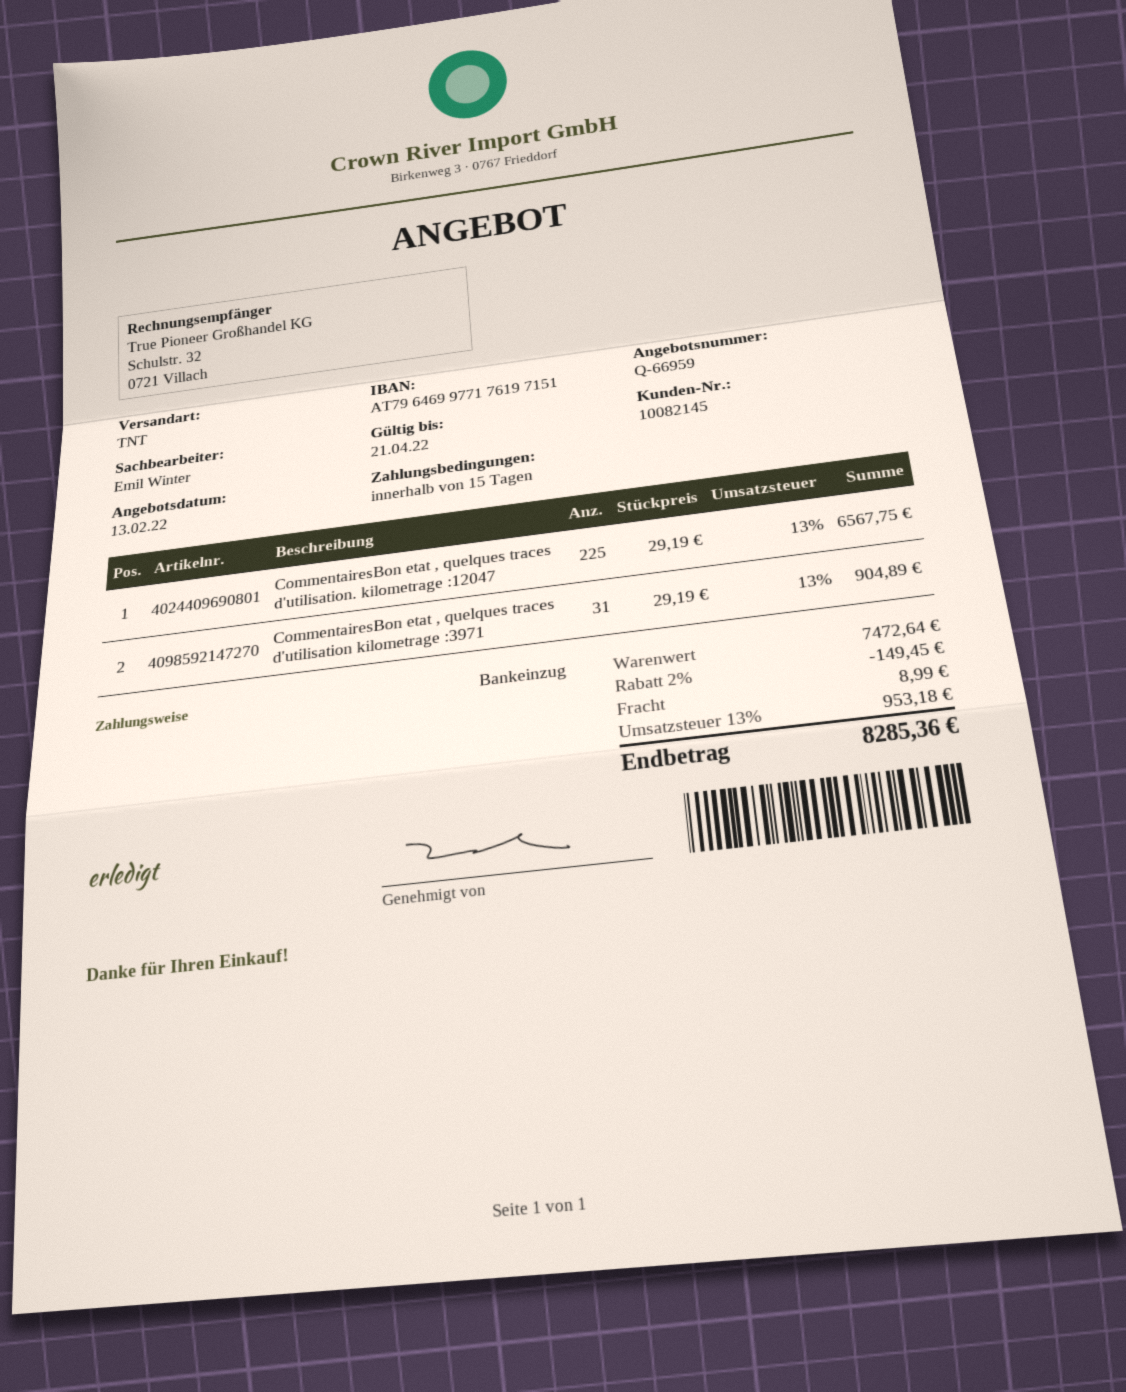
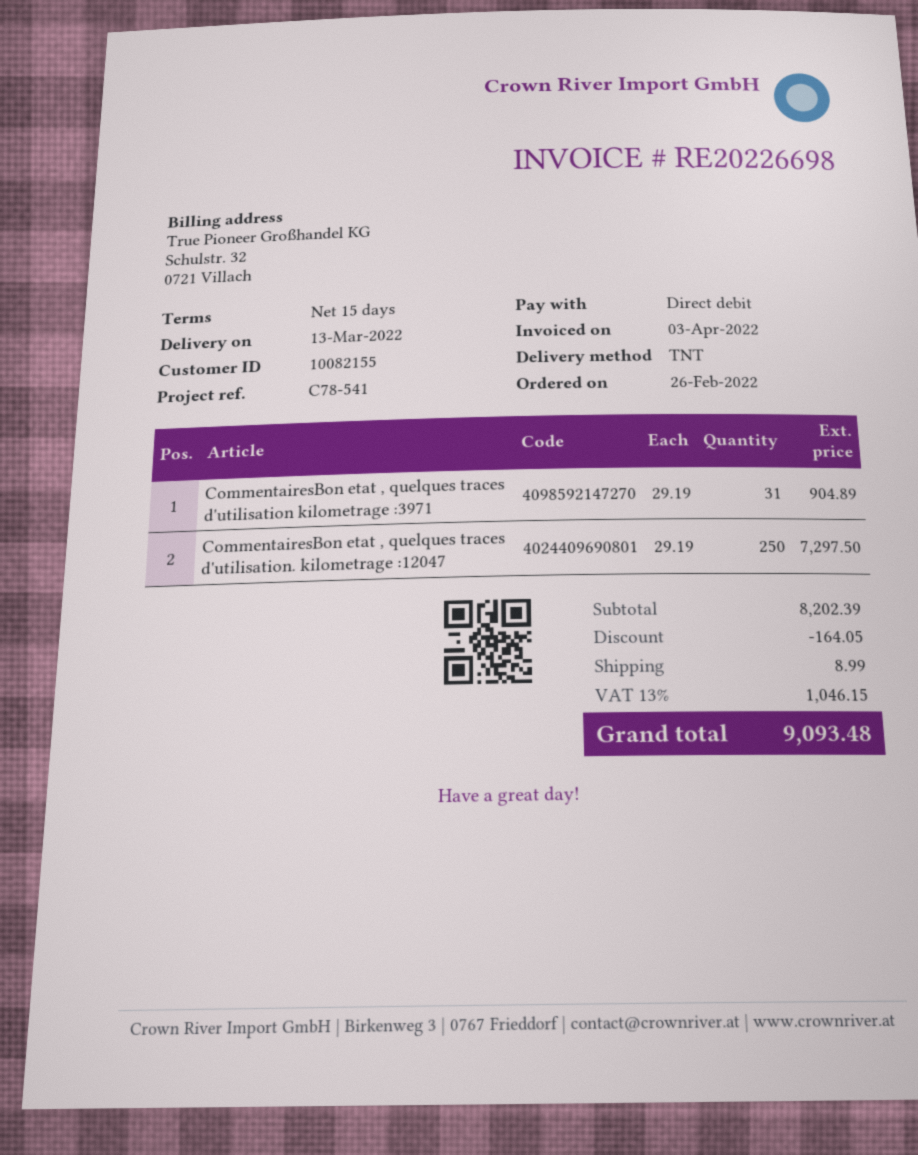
customer number: 10082145 -> 10082155
CommentairesBon etat , quelques traces d'utilisation. kilometrage :12047: 225 x 29.19 = 6567.75 -> 250 x 29.19 = 7297.50
subtotal: 7472.64 -> 8202.39
discount: 149.45 -> 164.05
tax: 13% = 953.18 -> 13% = 1046.15
total: 8285.36 -> 9093.48

